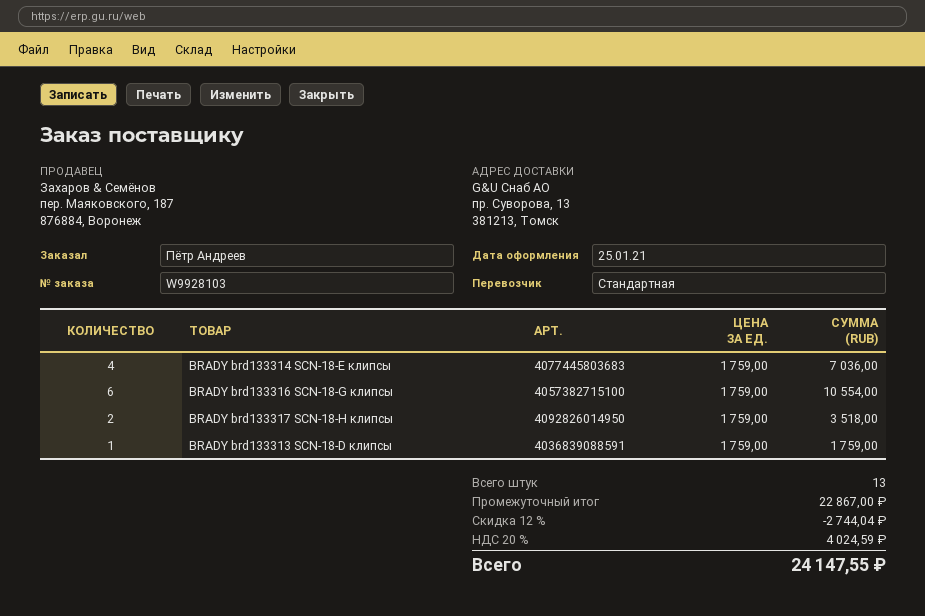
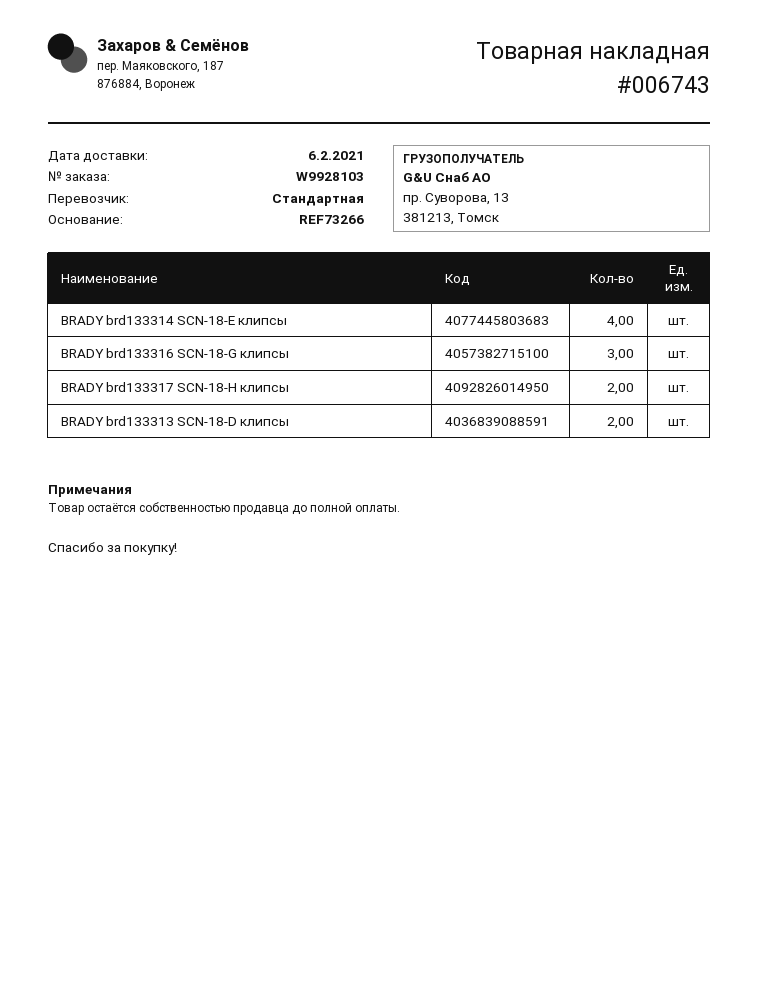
BRADY brd133316 SCN-18-G клипсы: 6 -> 3
BRADY brd133313 SCN-18-D клипсы: 1 -> 2

